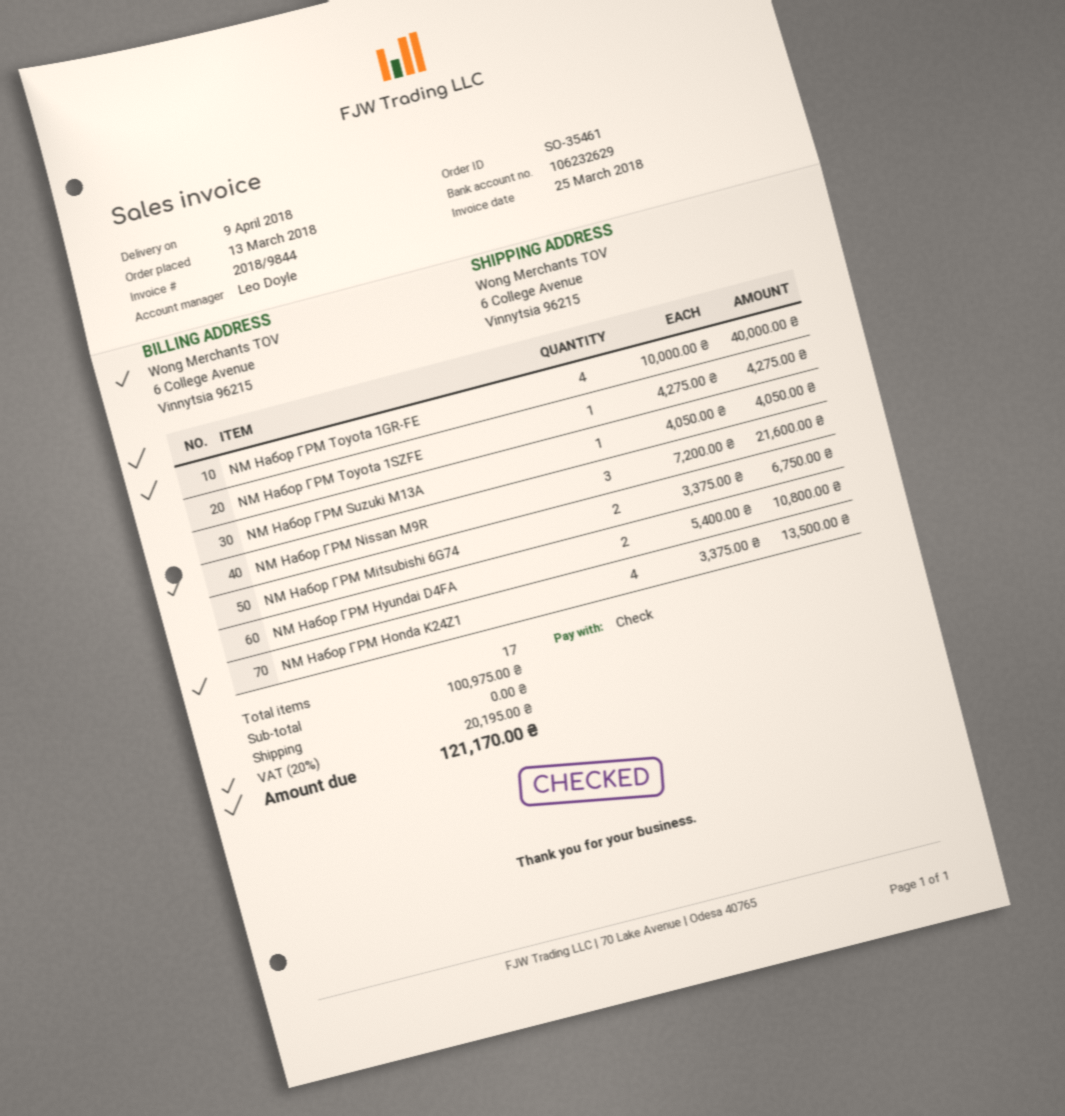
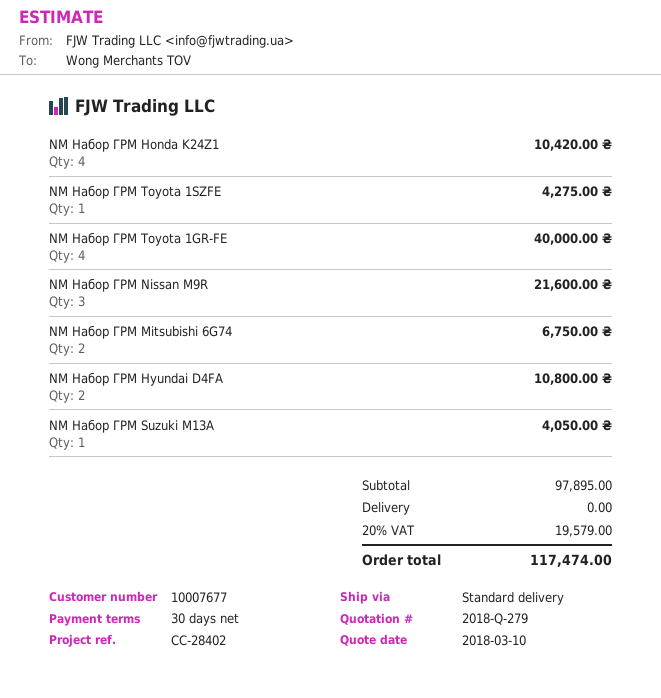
NM Набор ГРМ Honda K24Z1: 4 for 13500.00 -> 4 for 10420.00
subtotal: 100975.00 -> 97895.00
tax: 20% = 20195.00 -> 20% = 19579.00
total: 121170.00 -> 117474.00

